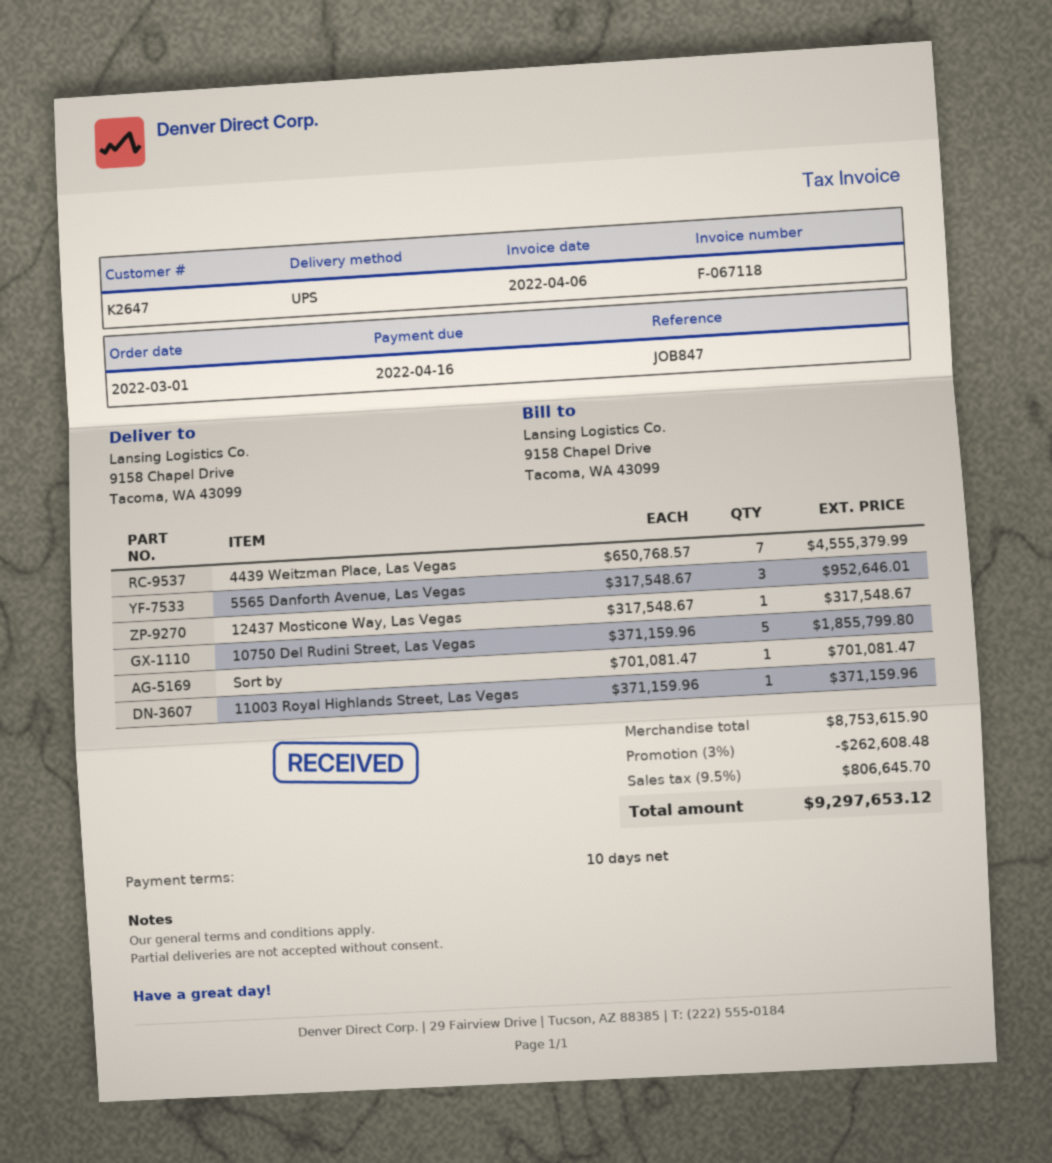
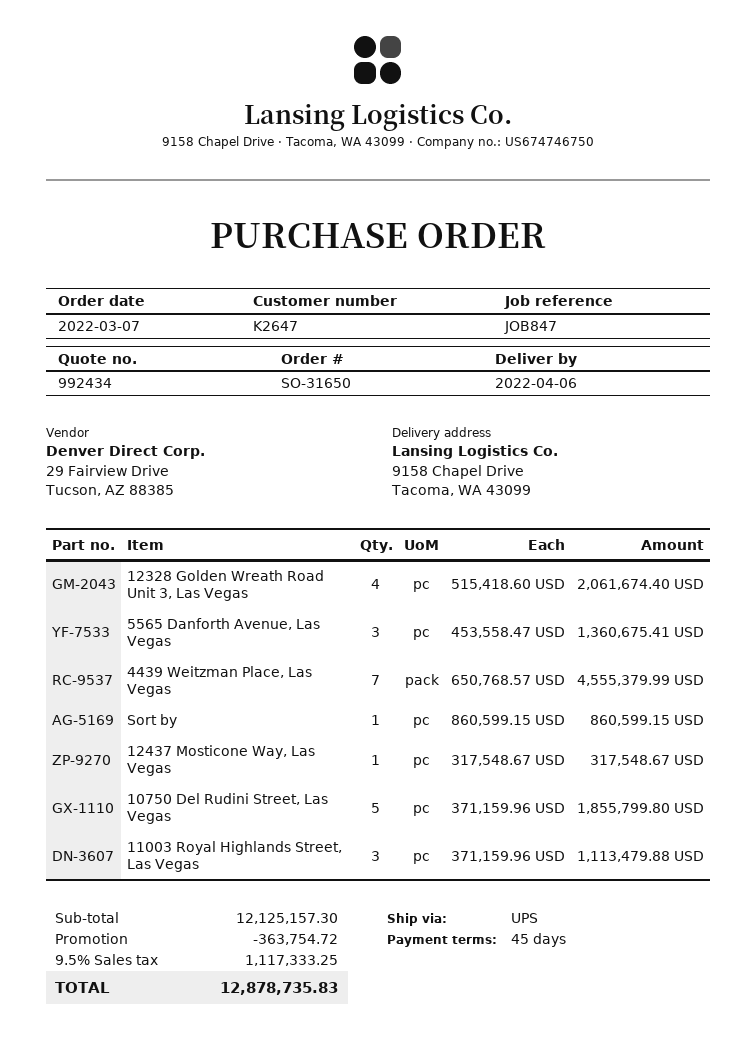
order date: 2022-03-01 -> 2022-03-07
payment terms: 10 days -> 45 days
5565 Danforth Avenue, Las Vegas: 3 x 317548.67 = 952646.01 -> 3 x 453558.47 = 1360675.41
Sort by: 1 x 701081.47 = 701081.47 -> 1 x 860599.15 = 860599.15
11003 Royal Highlands Street, Las Vegas: 1 x 371159.96 = 371159.96 -> 3 x 371159.96 = 1113479.88
12328 Golden Wreath Road Unit 3, Las Vegas: none -> 4 x 515418.60 = 2061674.40
subtotal: 8753615.90 -> 12125157.30
discount: 262608.48 -> 363754.72
tax: 9.5% = 806645.70 -> 9.5% = 1117333.25
total: 9297653.12 -> 12878735.83

